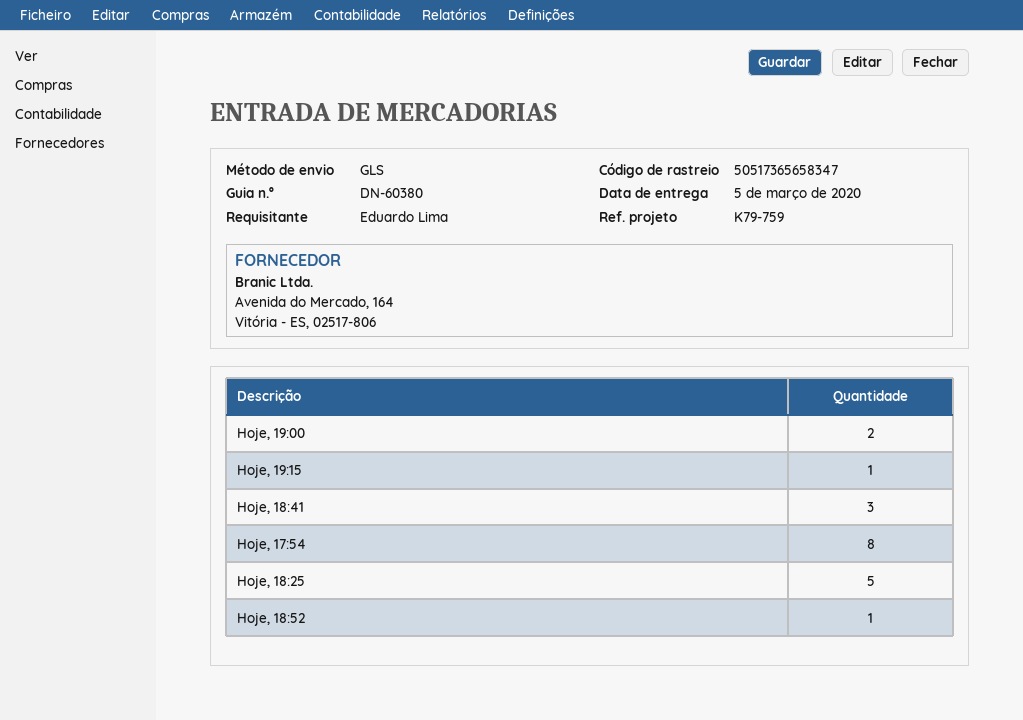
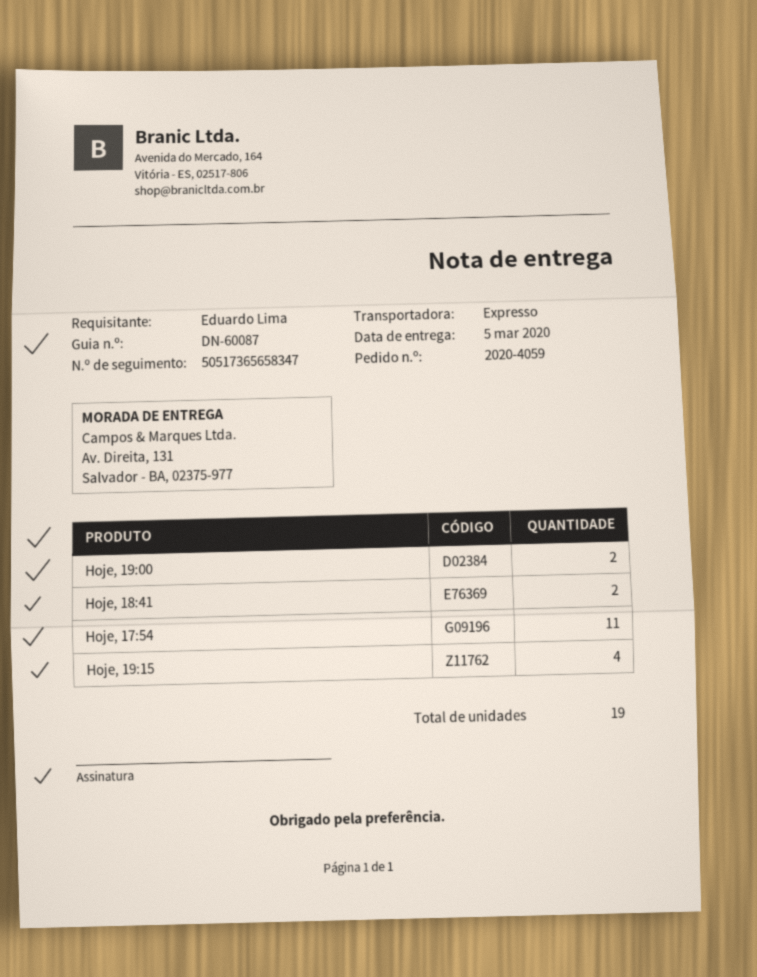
delivery note number: DN-60380 -> DN-60087
shipping method: GLS -> express
Hoje, 19:15: 1 -> 4
Hoje, 18:41: 3 -> 2
Hoje, 17:54: 8 -> 11
Hoje, 18:25: 5 -> none
Hoje, 18:52: 1 -> none

